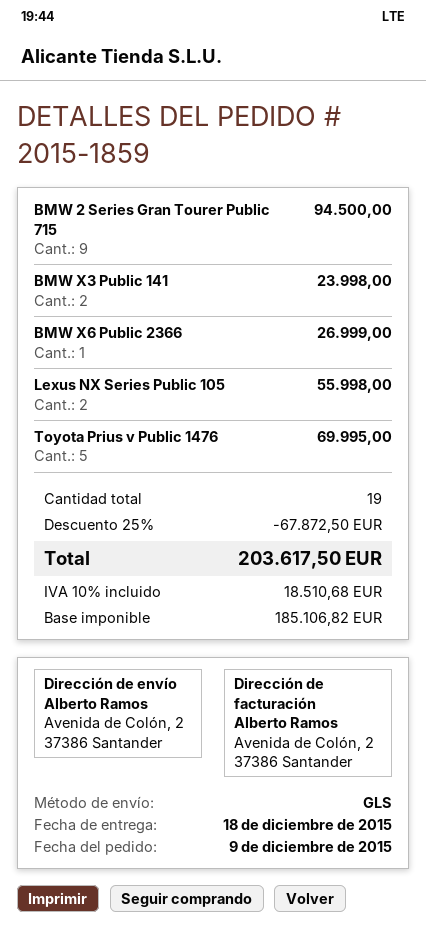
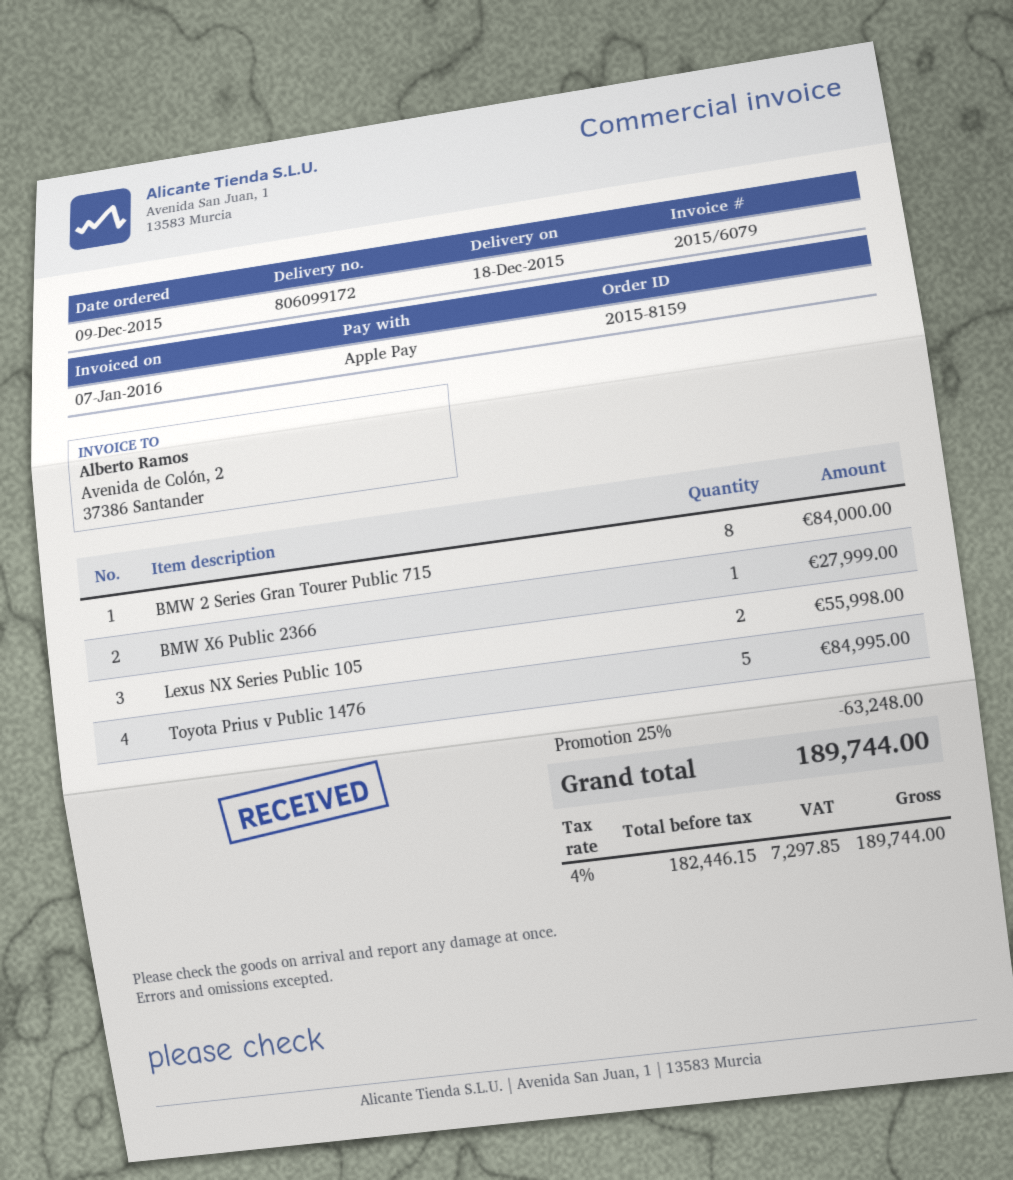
order number: 2015-1859 -> 2015-8159
BMW 2 Series Gran Tourer Public 715: 9 for 94500.00 -> 8 for 84000.00
BMW X3 Public 141: 2 for 23998.00 -> none
BMW X6 Public 2366: 1 for 26999.00 -> 1 for 27999.00
Toyota Prius v Public 1476: 5 for 69995.00 -> 5 for 84995.00
discount: 25% = 67872.50 -> 25% = 63248.00
net: 185106.82 -> 182446.15
tax: 10% = 18510.68 -> 4% = 7297.85
total: 203617.50 -> 189744.00

